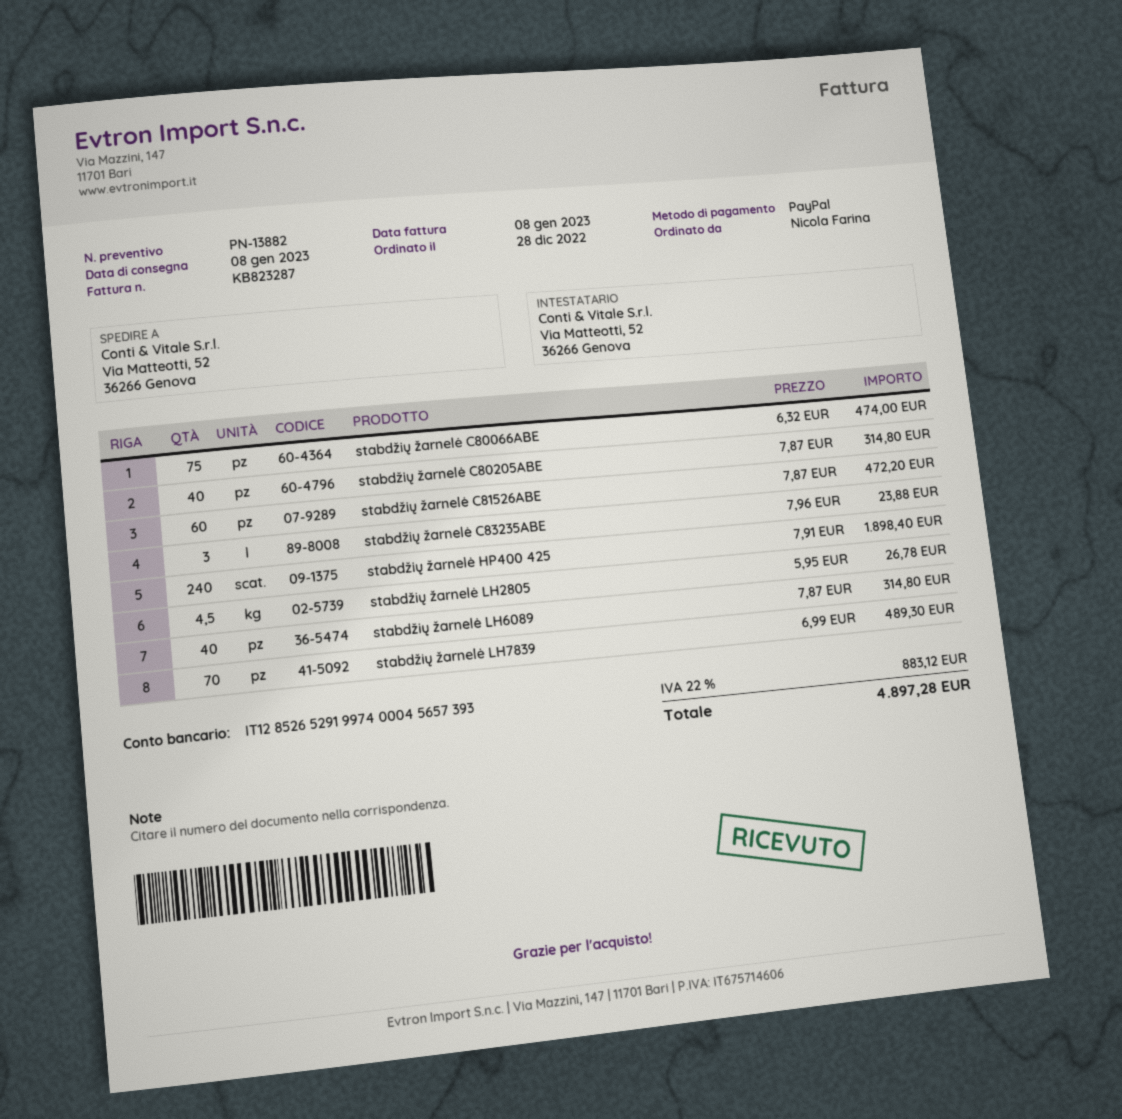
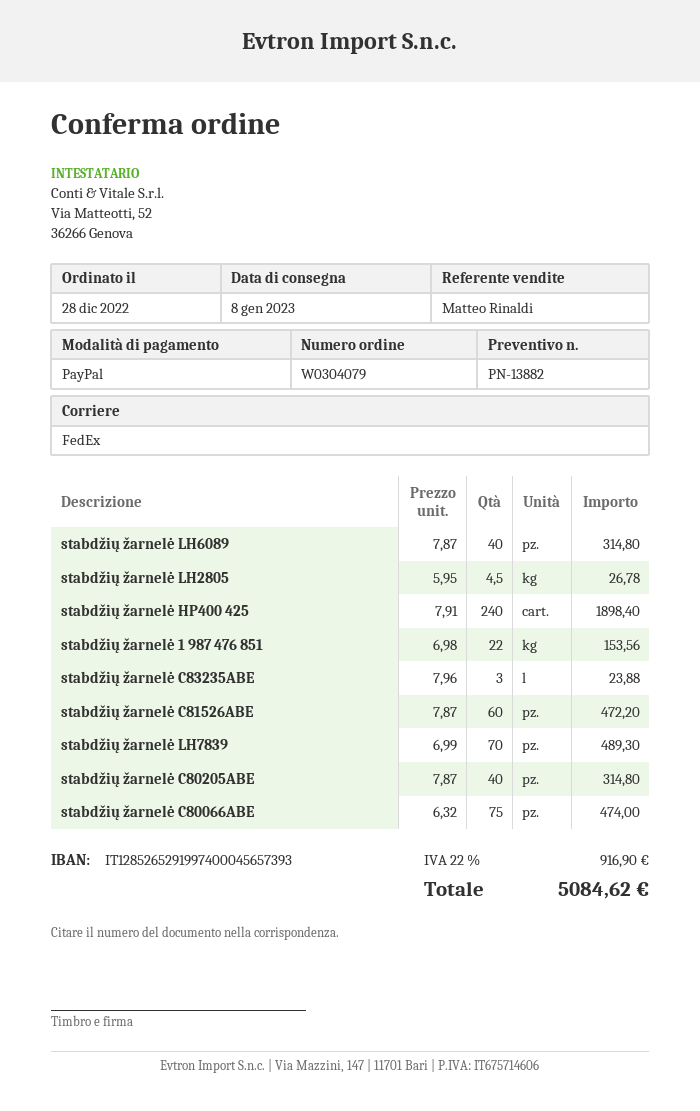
stabdžių žarnelė 1 987 476 851: none -> 22 x 6.98 = 153.56
tax: 22% = 883.12 -> 22% = 916.90
total: 4897.28 -> 5084.62

